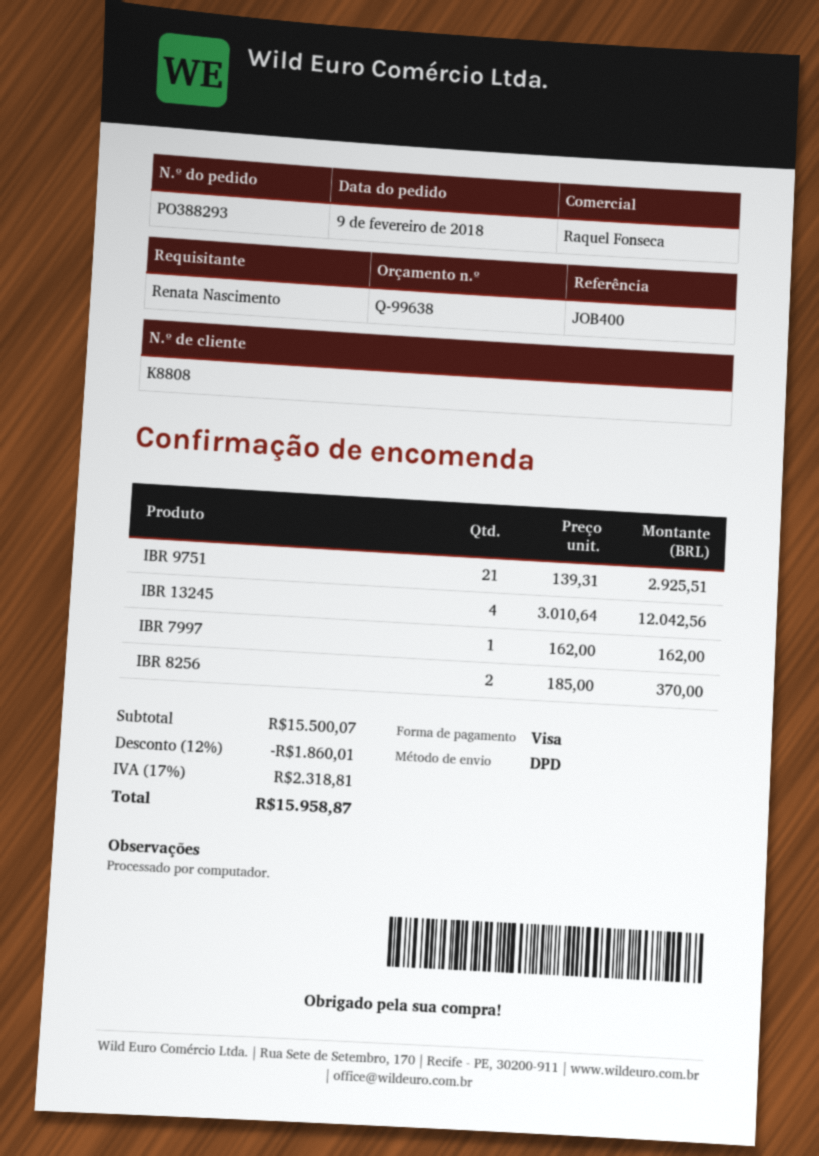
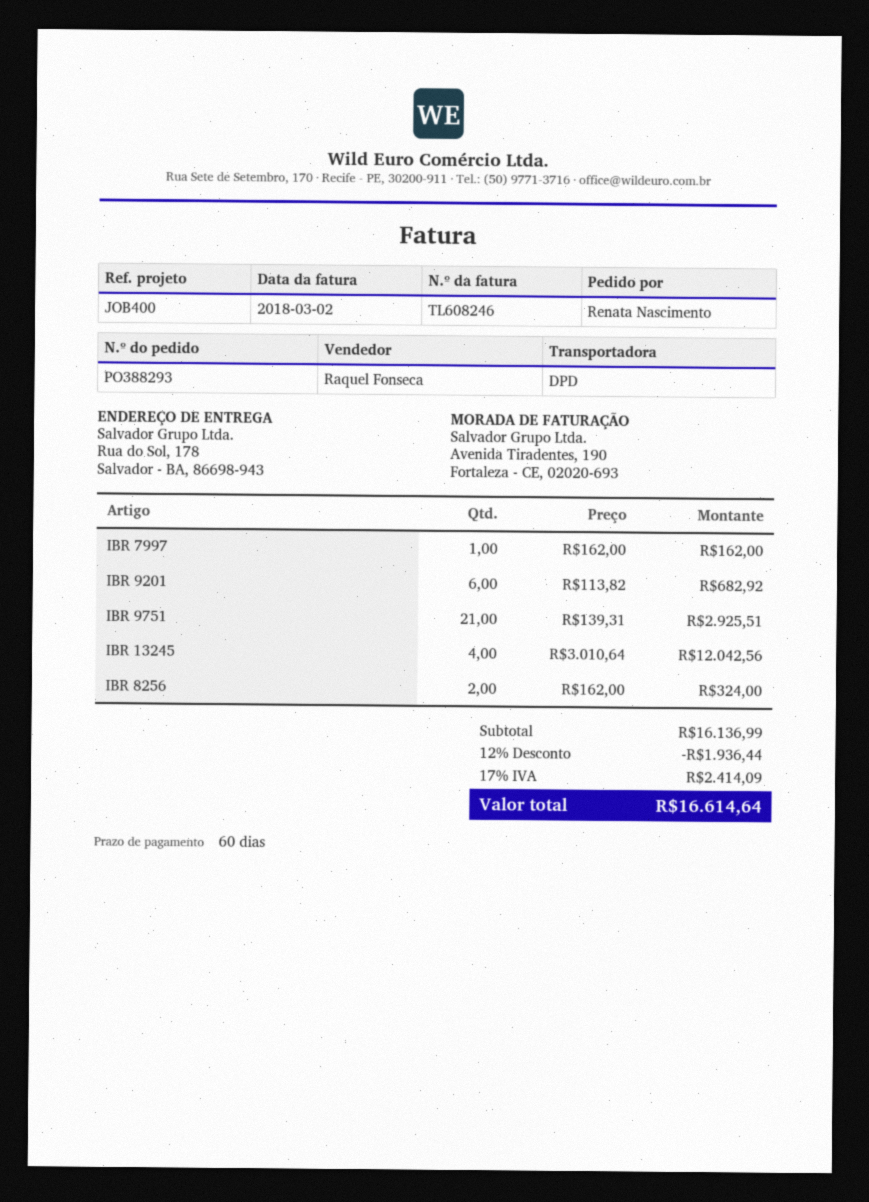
IBR 8256: 2 x 185.00 = 370.00 -> 2 x 162.00 = 324.00
IBR 9201: none -> 6 x 113.82 = 682.92
subtotal: 15500.07 -> 16136.99
discount: 12% = 1860.01 -> 12% = 1936.44
tax: 17% = 2318.81 -> 17% = 2414.09
total: 15958.87 -> 16614.64

